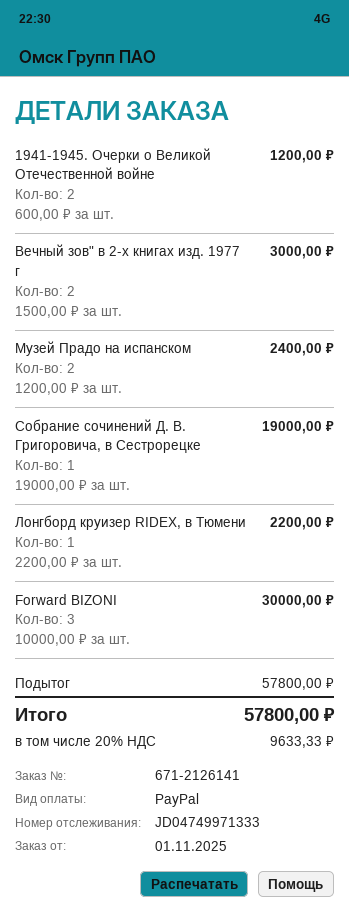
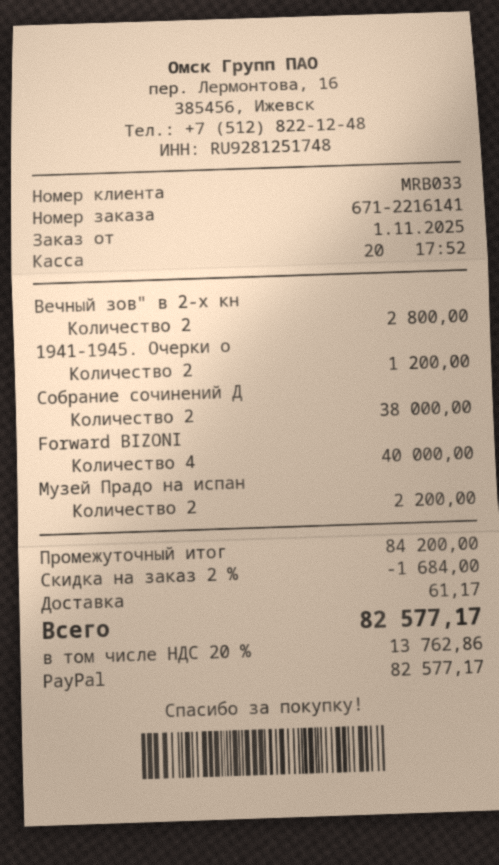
order number: 671-2126141 -> 671-2216141
Вечный зов" в 2-х книгах изд. 1977 г: 2 for 3000.00 -> 2 for 2800.00
Музей Прадо на испанском: 2 for 2400.00 -> 2 for 2200.00
Собрание сочинений Д. В. Григоровича, в Сестрорецке: 1 for 19000.00 -> 2 for 38000.00
Лонгборд круизер RIDEX, в Тюмени: 1 for 2200.00 -> none
Forward BIZONI: 3 for 30000.00 -> 4 for 40000.00
subtotal: 57800.00 -> 84200.00
discount: none -> 2% = 1684.00
shipping: none -> 61.17
tax: 20% = 9633.33 -> 20% = 13762.86
total: 57800.00 -> 82577.17

